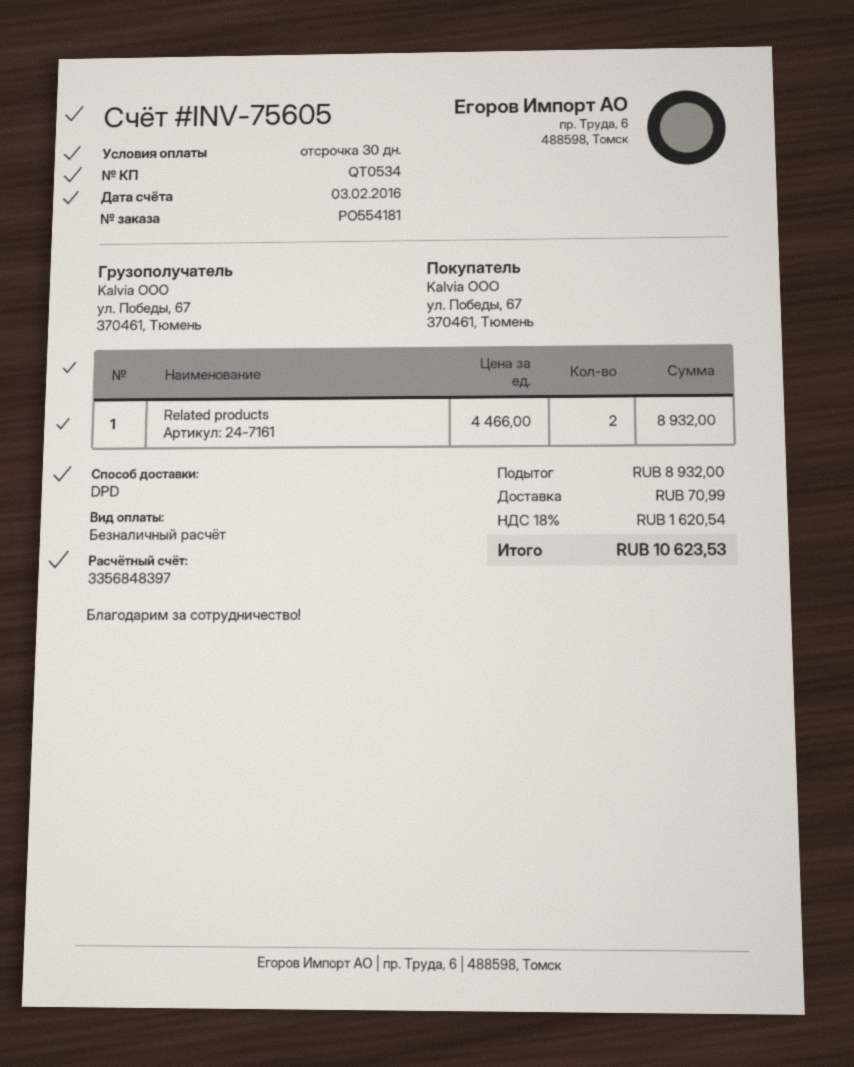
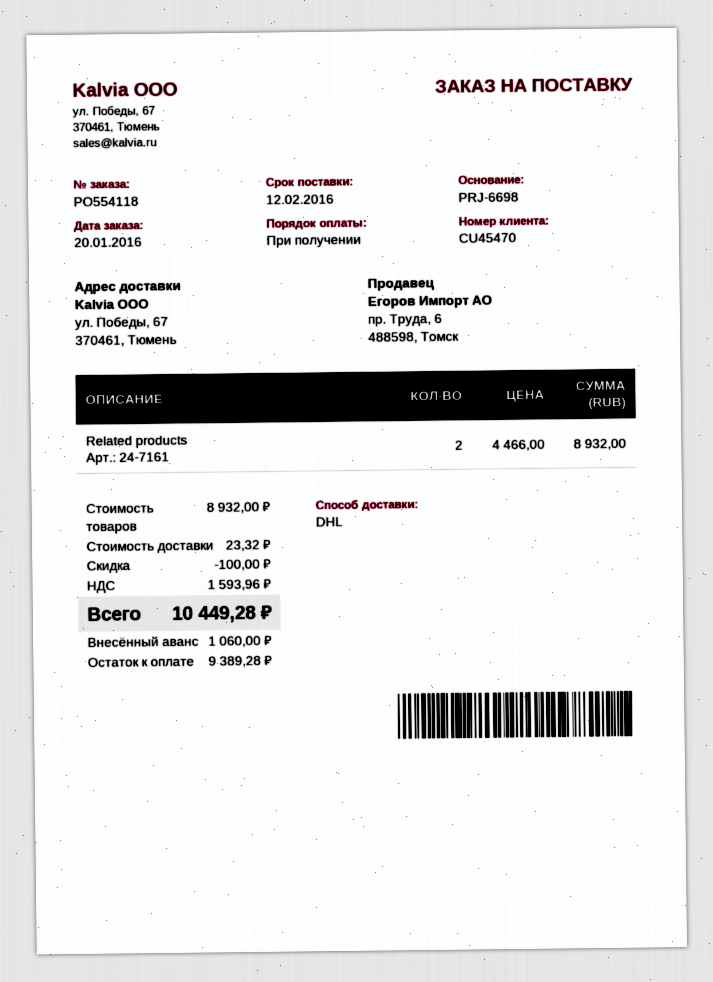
order number: PO554181 -> PO554118
payment terms: 30 days -> on receipt
shipping method: DPD -> DHL
discount: none -> 100.00
shipping: 70.99 -> 23.32
tax: 1620.54 -> 1593.96
total: 10623.53 -> 10449.28

